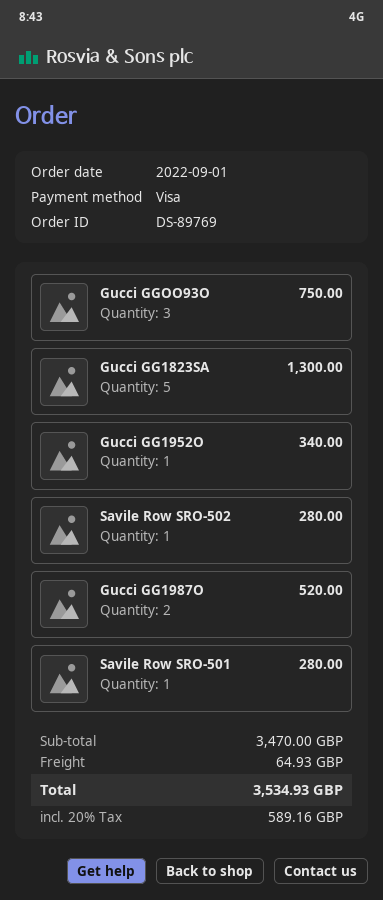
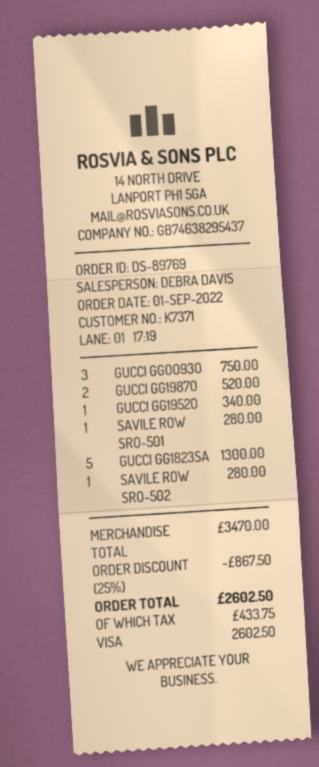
discount: none -> 25% = 867.50
shipping: 64.93 -> none
tax: 589.16 -> 433.75
total: 3534.93 -> 2602.50

